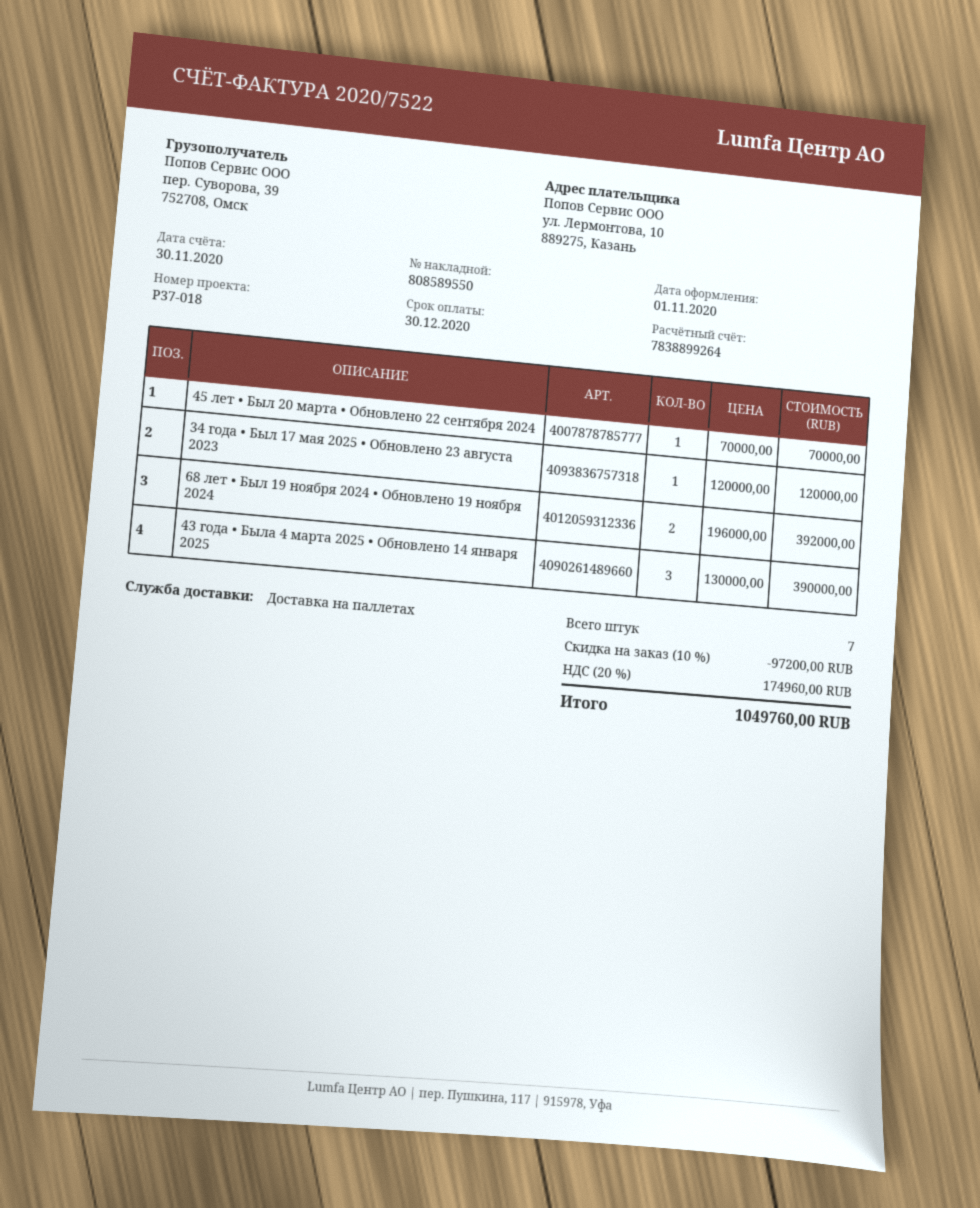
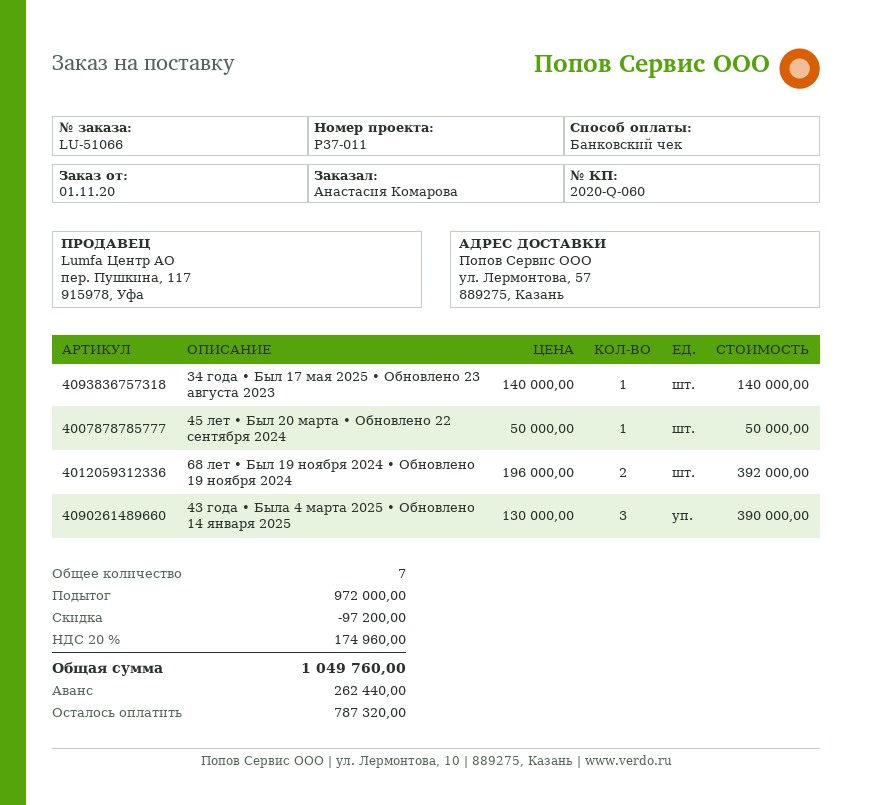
reference: P37-018 -> P37-011
ship to: пер. Суворова, 39, 752708, Омск -> ул. Лермонтова, 57, 889275, Казань
45 лет • Был 20 марта • Обновлено 22 сентября 2024: 1 x 70000.00 = 70000.00 -> 1 x 50000.00 = 50000.00
34 года • Был 17 мая 2025 • Обновлено 23 августа 2023: 1 x 120000.00 = 120000.00 -> 1 x 140000.00 = 140000.00

